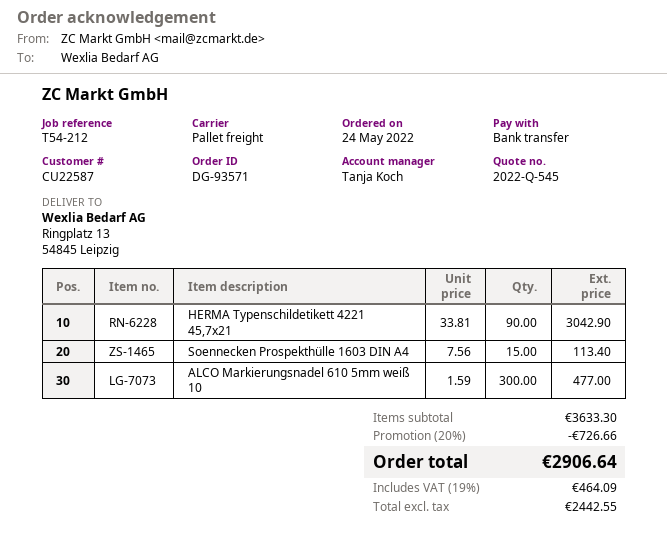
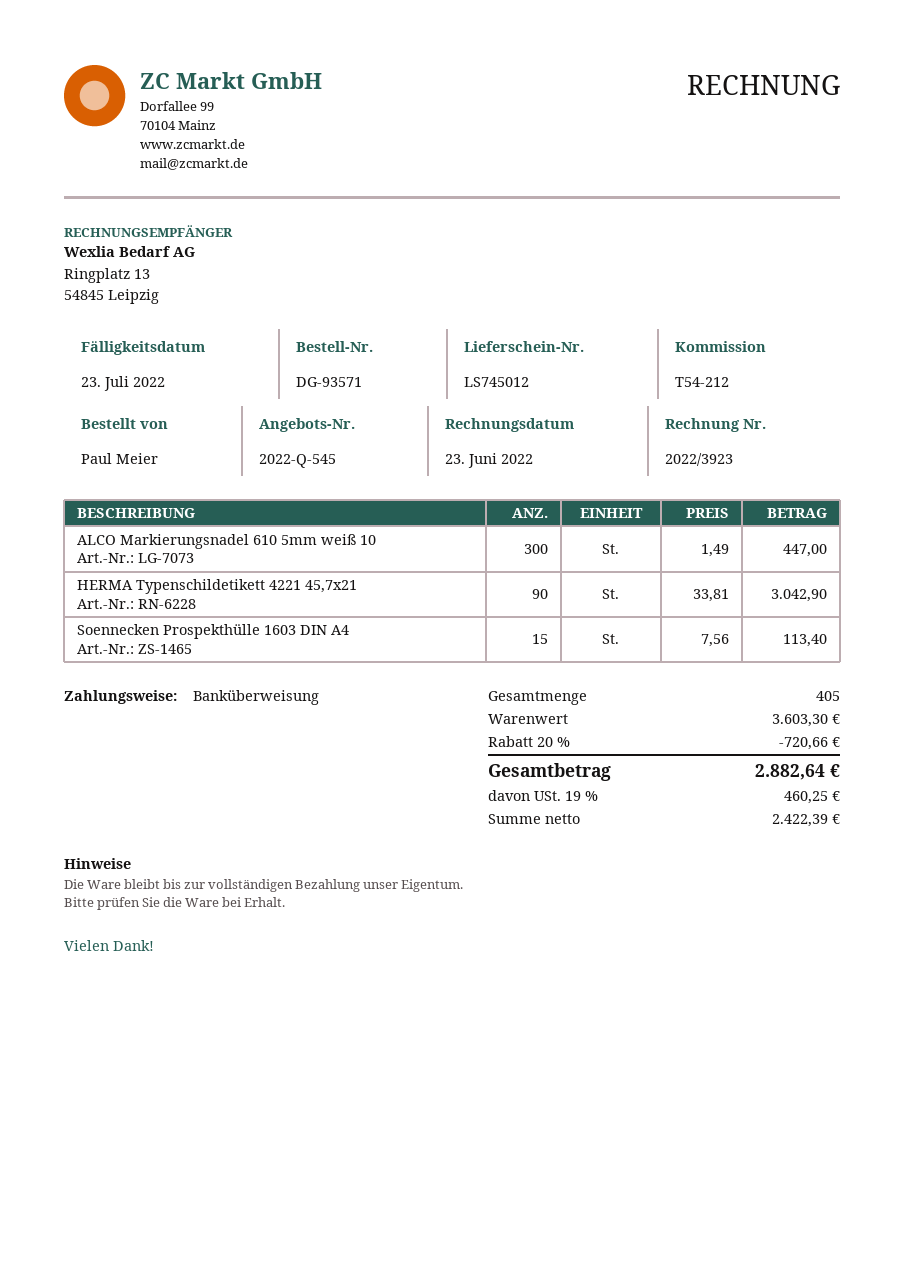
ALCO Markierungsnadel 610 5mm weiß 10: 300 x 1.59 = 477.00 -> 300 x 1.49 = 447.00
subtotal: 3633.30 -> 3603.30
discount: 20% = 726.66 -> 20% = 720.66
net: 2442.55 -> 2422.39
tax: 19% = 464.09 -> 19% = 460.25
total: 2906.64 -> 2882.64

